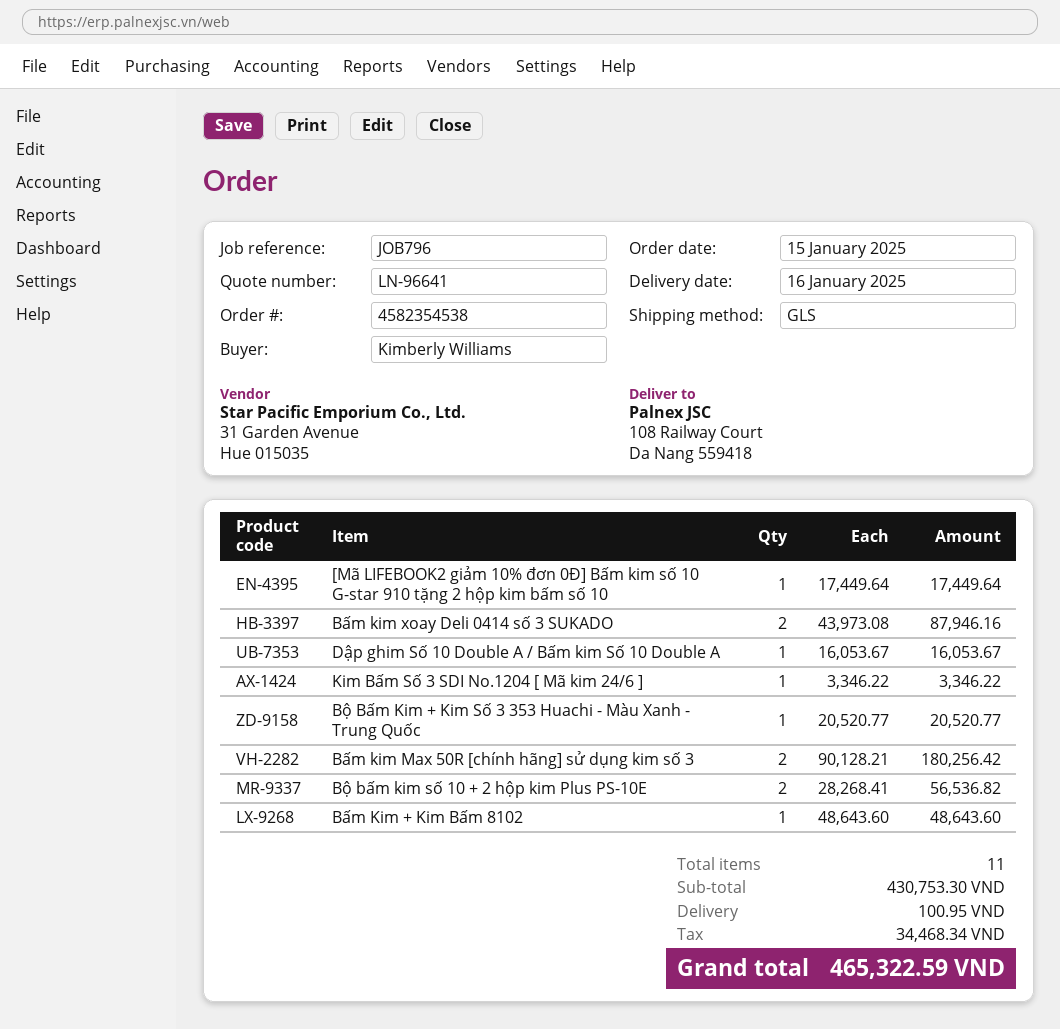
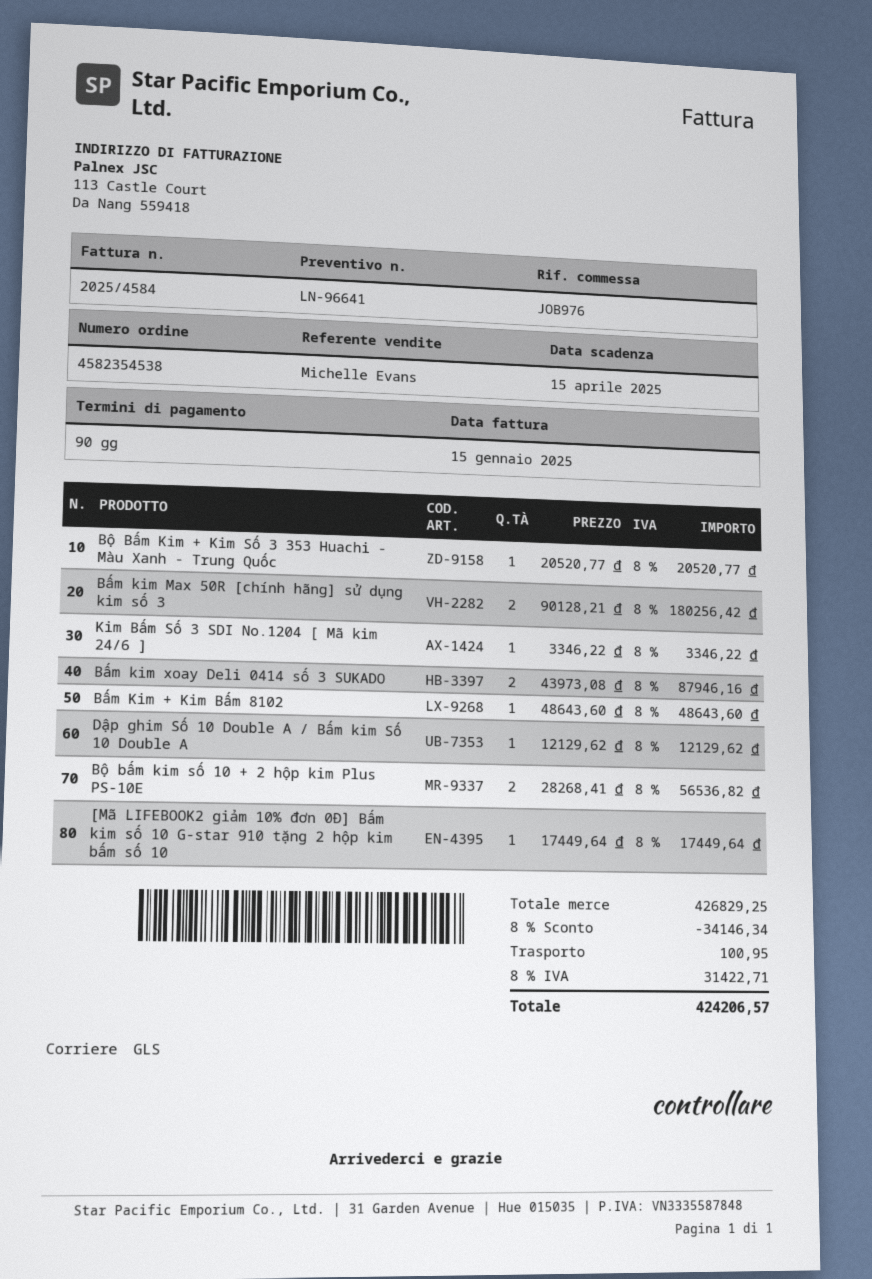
reference: JOB796 -> JOB976
Dập ghim Số 10 Double A / Bấm kim Số 10 Double A: 1 x 16053.67 = 16053.67 -> 1 x 12129.62 = 12129.62
subtotal: 430753.30 -> 426829.25
discount: none -> 8% = 34146.34
tax: 34468.34 -> 31422.71
total: 465322.59 -> 424206.57

